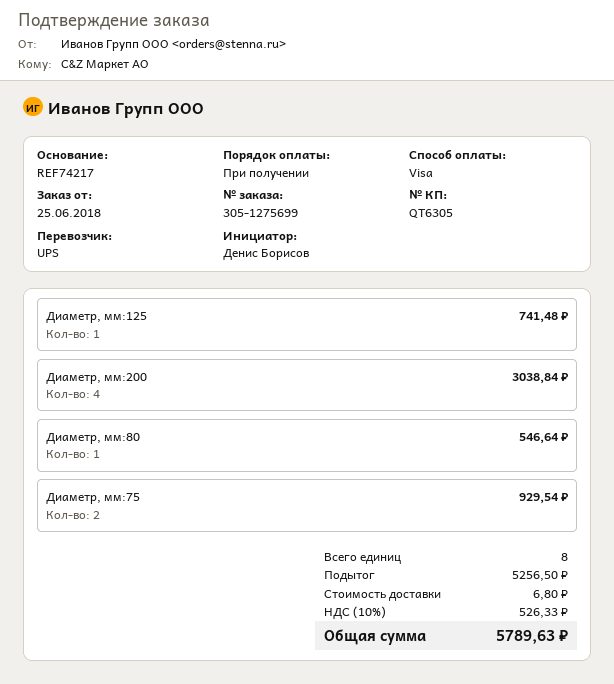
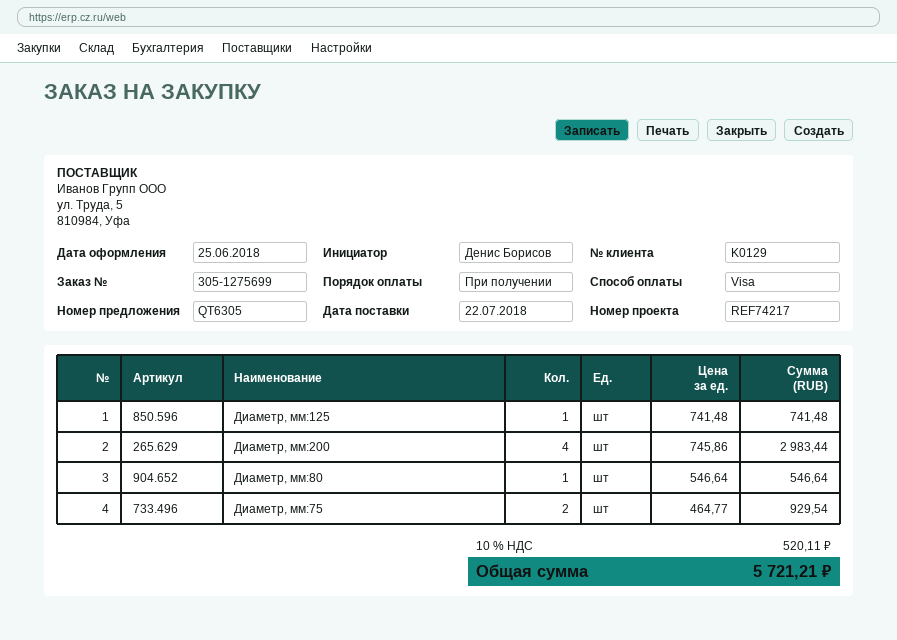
Диаметр, мм:200: 4 for 3038.84 -> 4 for 2983.44
shipping: 6.80 -> none
tax: 10% = 526.33 -> 10% = 520.11
total: 5789.63 -> 5721.21

